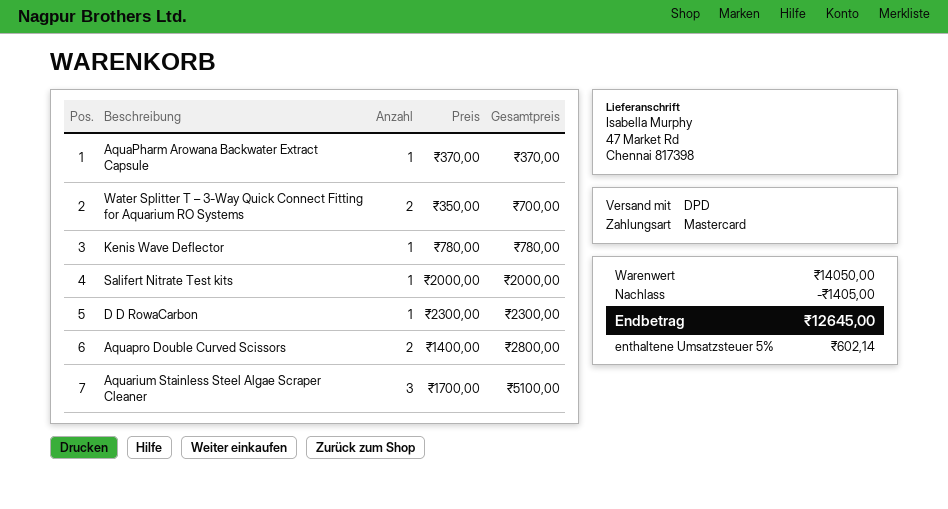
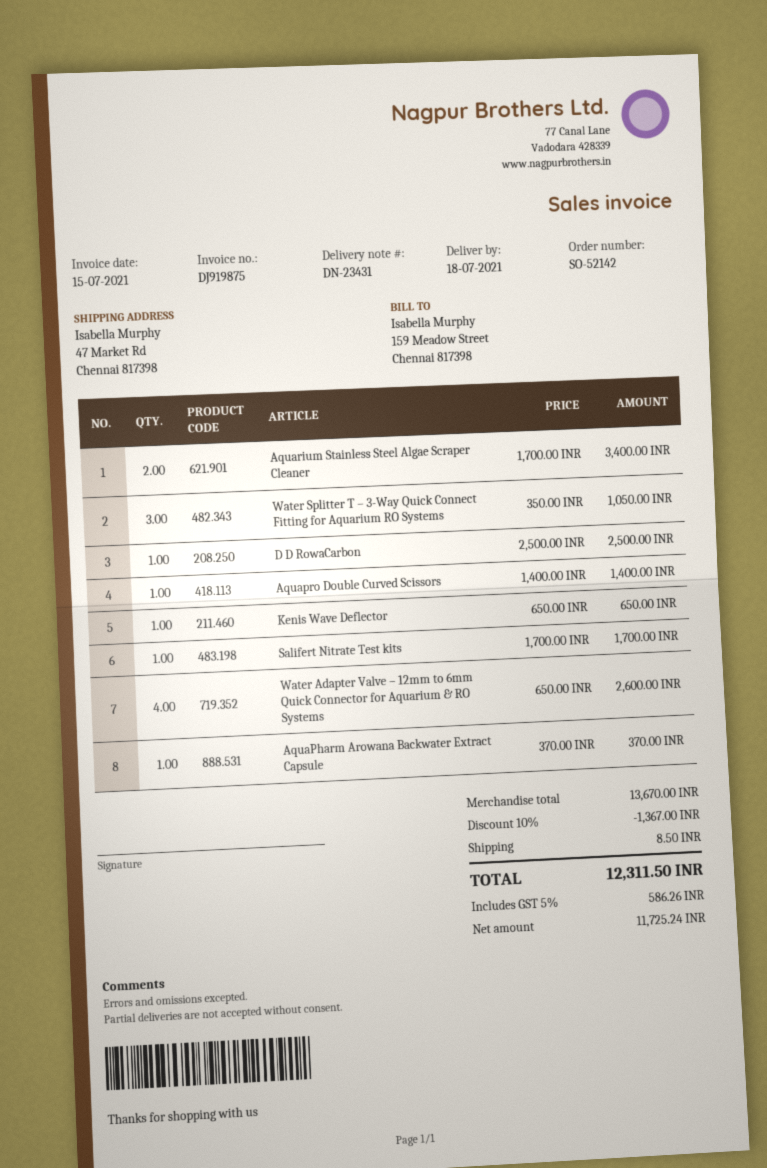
Water Splitter T – 3-Way Quick Connect Fitting for Aquarium RO Systems: 2 x 350.00 = 700.00 -> 3 x 350.00 = 1050.00
Kenis Wave Deflector: 1 x 780.00 = 780.00 -> 1 x 650.00 = 650.00
Salifert Nitrate Test kits: 1 x 2000.00 = 2000.00 -> 1 x 1700.00 = 1700.00
D D RowaCarbon: 1 x 2300.00 = 2300.00 -> 1 x 2500.00 = 2500.00
Aquapro Double Curved Scissors: 2 x 1400.00 = 2800.00 -> 1 x 1400.00 = 1400.00
Aquarium Stainless Steel Algae Scraper Cleaner: 3 x 1700.00 = 5100.00 -> 2 x 1700.00 = 3400.00
Water Adapter Valve – 12mm to 6mm Quick Connector for Aquarium & RO Systems: none -> 4 x 650.00 = 2600.00
subtotal: 14050.00 -> 13670.00
discount: 1405.00 -> 1367.00
shipping: none -> 8.50
tax: 5% = 602.14 -> 5% = 586.26
total: 12645.00 -> 12311.50

